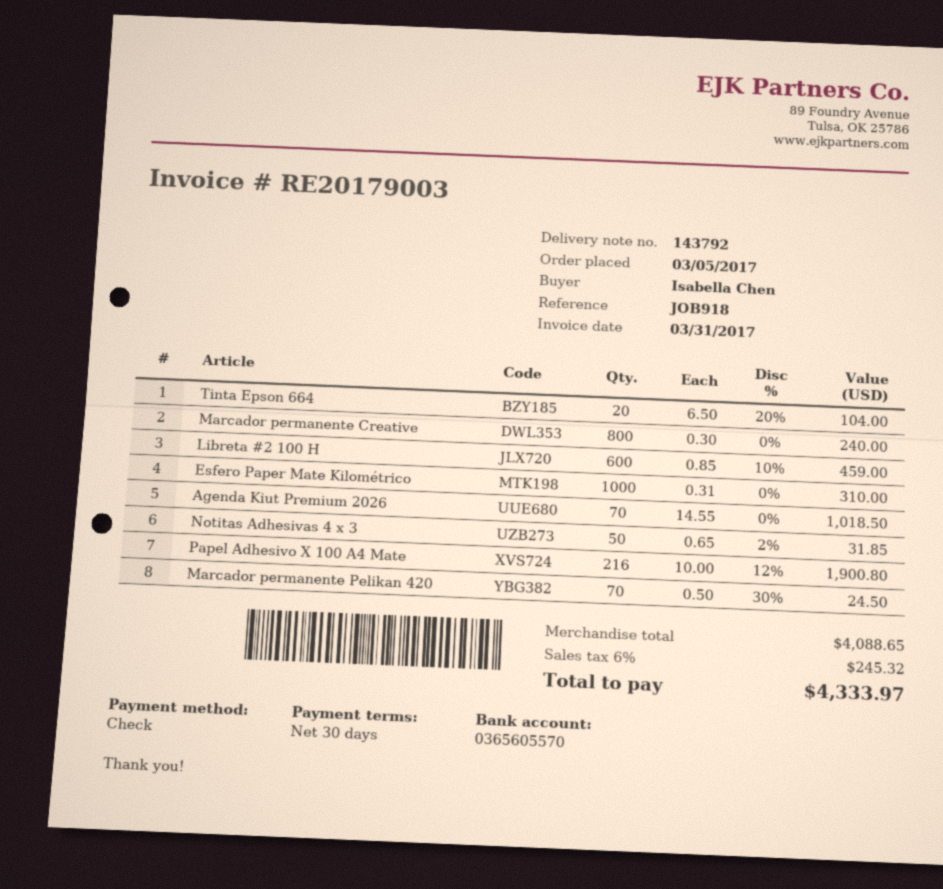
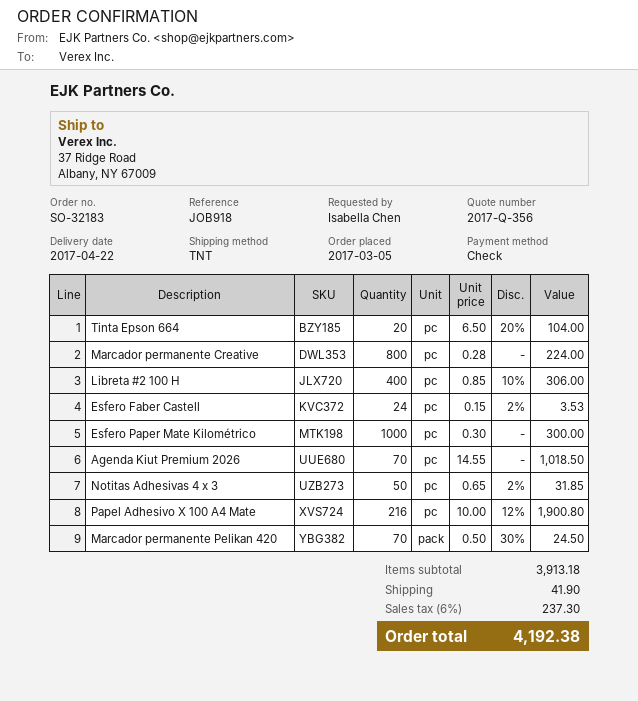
Marcador permanente Creative: 800 x 0.30 = 240.00 -> 800 x 0.28 = 224.00
Libreta #2 100 H: 600 x 0.85 - 10% = 459.00 -> 400 x 0.85 - 10% = 306.00
Esfero Paper Mate Kilométrico: 1000 x 0.31 = 310.00 -> 1000 x 0.30 = 300.00
Esfero Faber Castell: none -> 24 x 0.15 - 2% = 3.53
subtotal: 4088.65 -> 3913.18
shipping: none -> 41.90
tax: 6% = 245.32 -> 6% = 237.30
total: 4333.97 -> 4192.38

